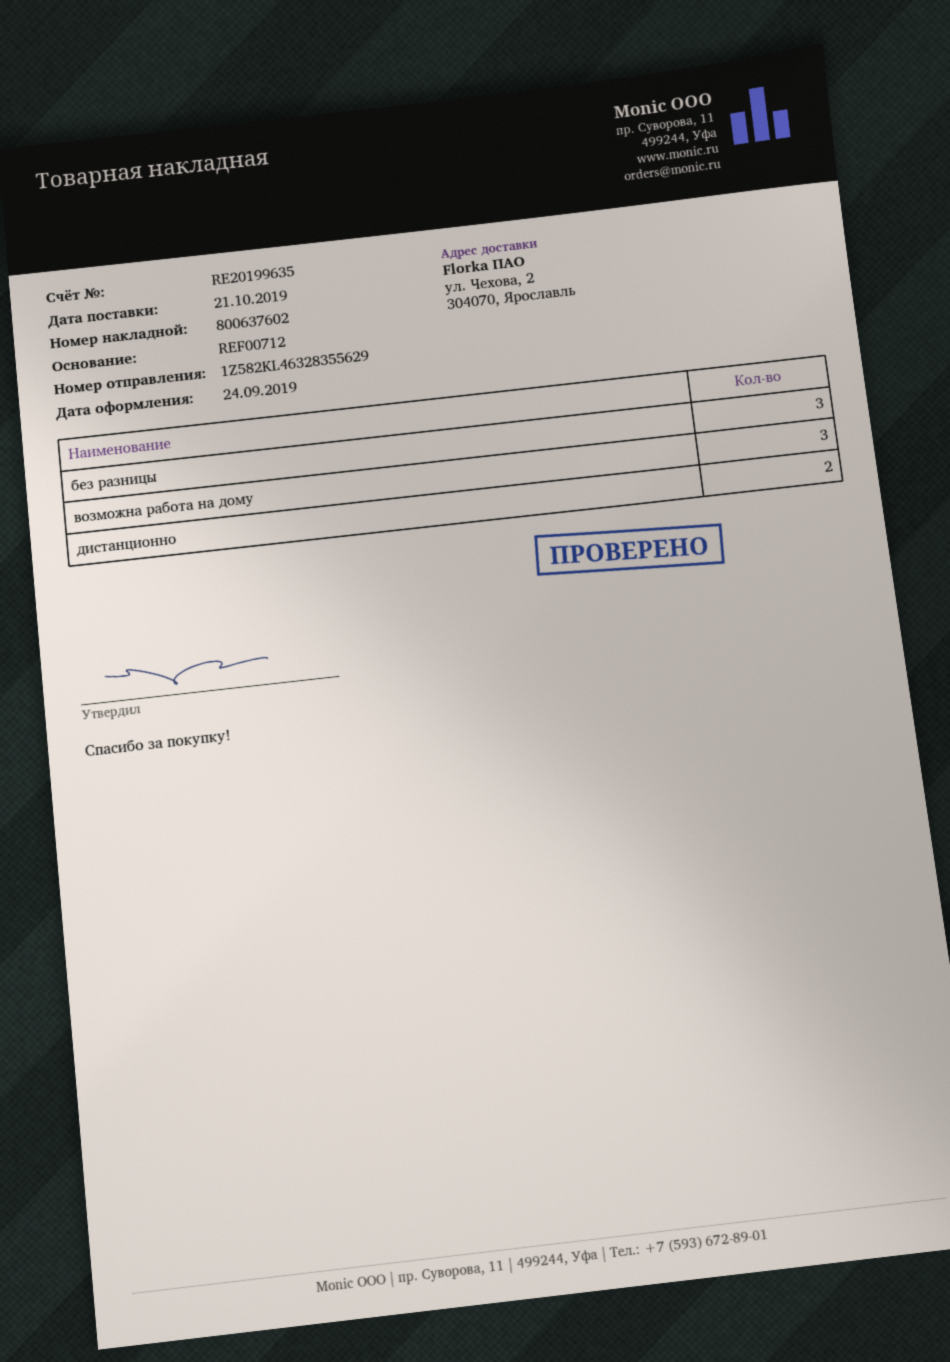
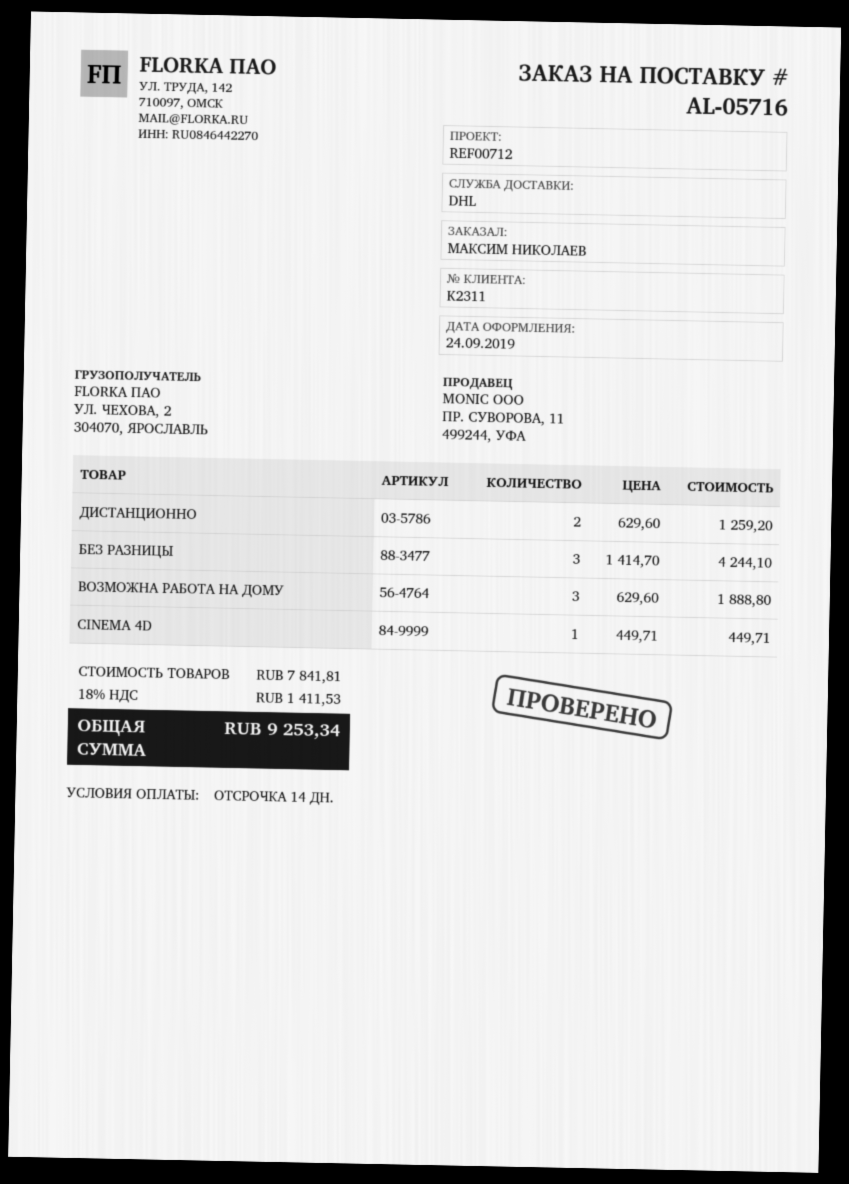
CINEMA 4D: none -> 1

